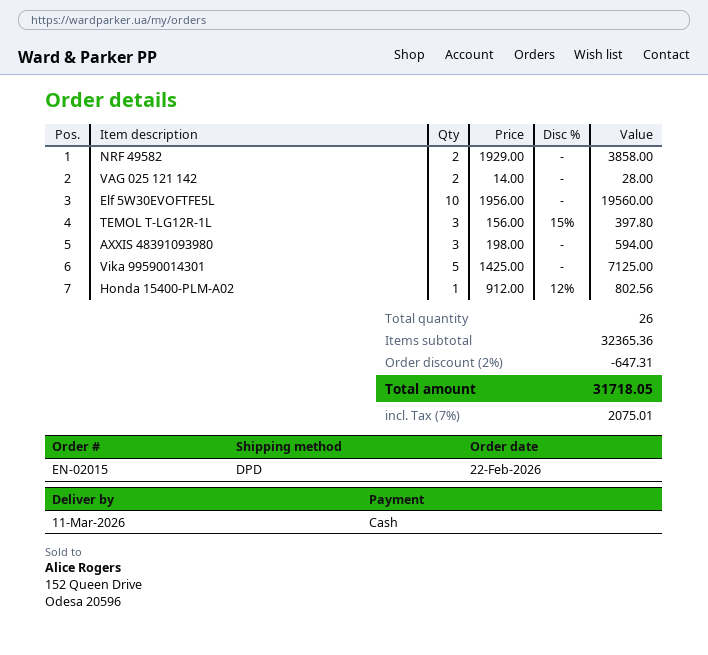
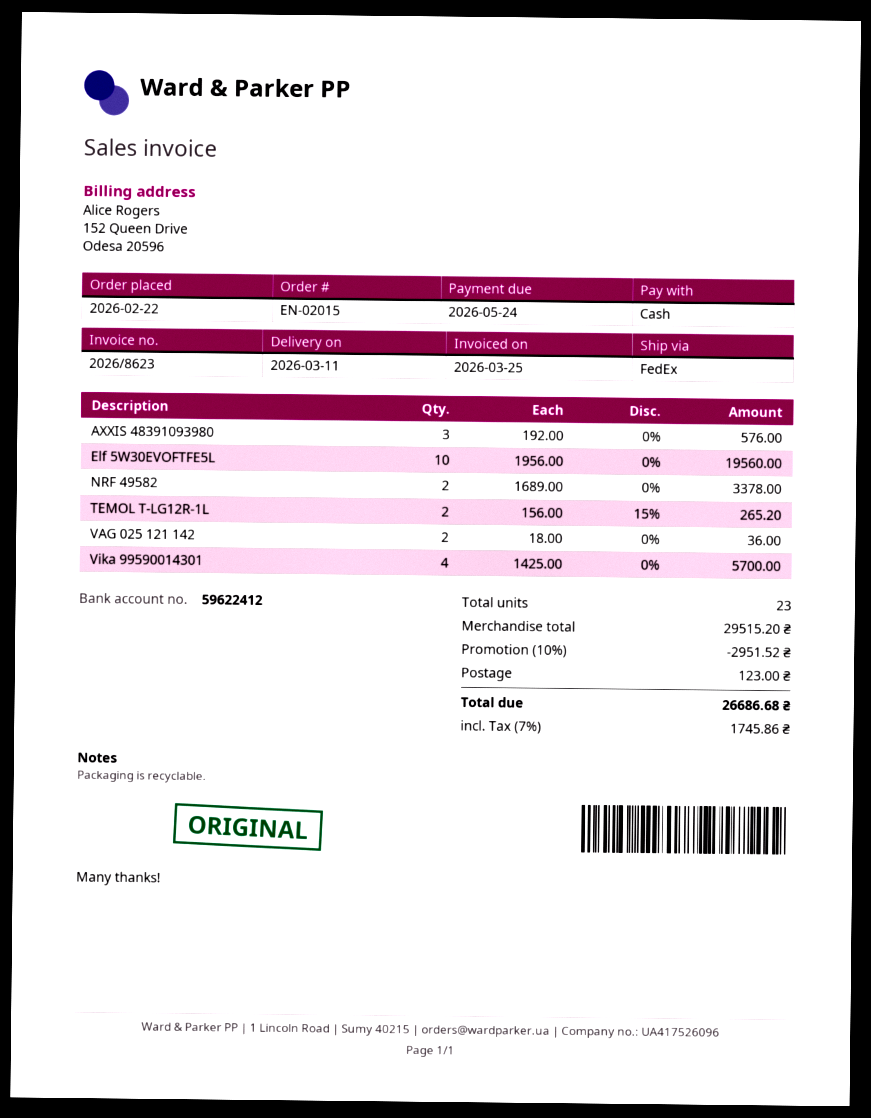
shipping method: DPD -> FedEx
NRF 49582: 2 x 1929.00 = 3858.00 -> 2 x 1689.00 = 3378.00
VAG 025 121 142: 2 x 14.00 = 28.00 -> 2 x 18.00 = 36.00
TEMOL T-LG12R-1L: 3 x 156.00 - 15% = 397.80 -> 2 x 156.00 - 15% = 265.20
AXXIS 48391093980: 3 x 198.00 = 594.00 -> 3 x 192.00 = 576.00
Vika 99590014301: 5 x 1425.00 = 7125.00 -> 4 x 1425.00 = 5700.00
Honda 15400-PLM-A02: 1 x 912.00 - 12% = 802.56 -> none
total quantity: 26 -> 23
subtotal: 32365.36 -> 29515.20
discount: 2% = 647.31 -> 10% = 2951.52
shipping: none -> 123.00
tax: 7% = 2075.01 -> 7% = 1745.86
total: 31718.05 -> 26686.68

